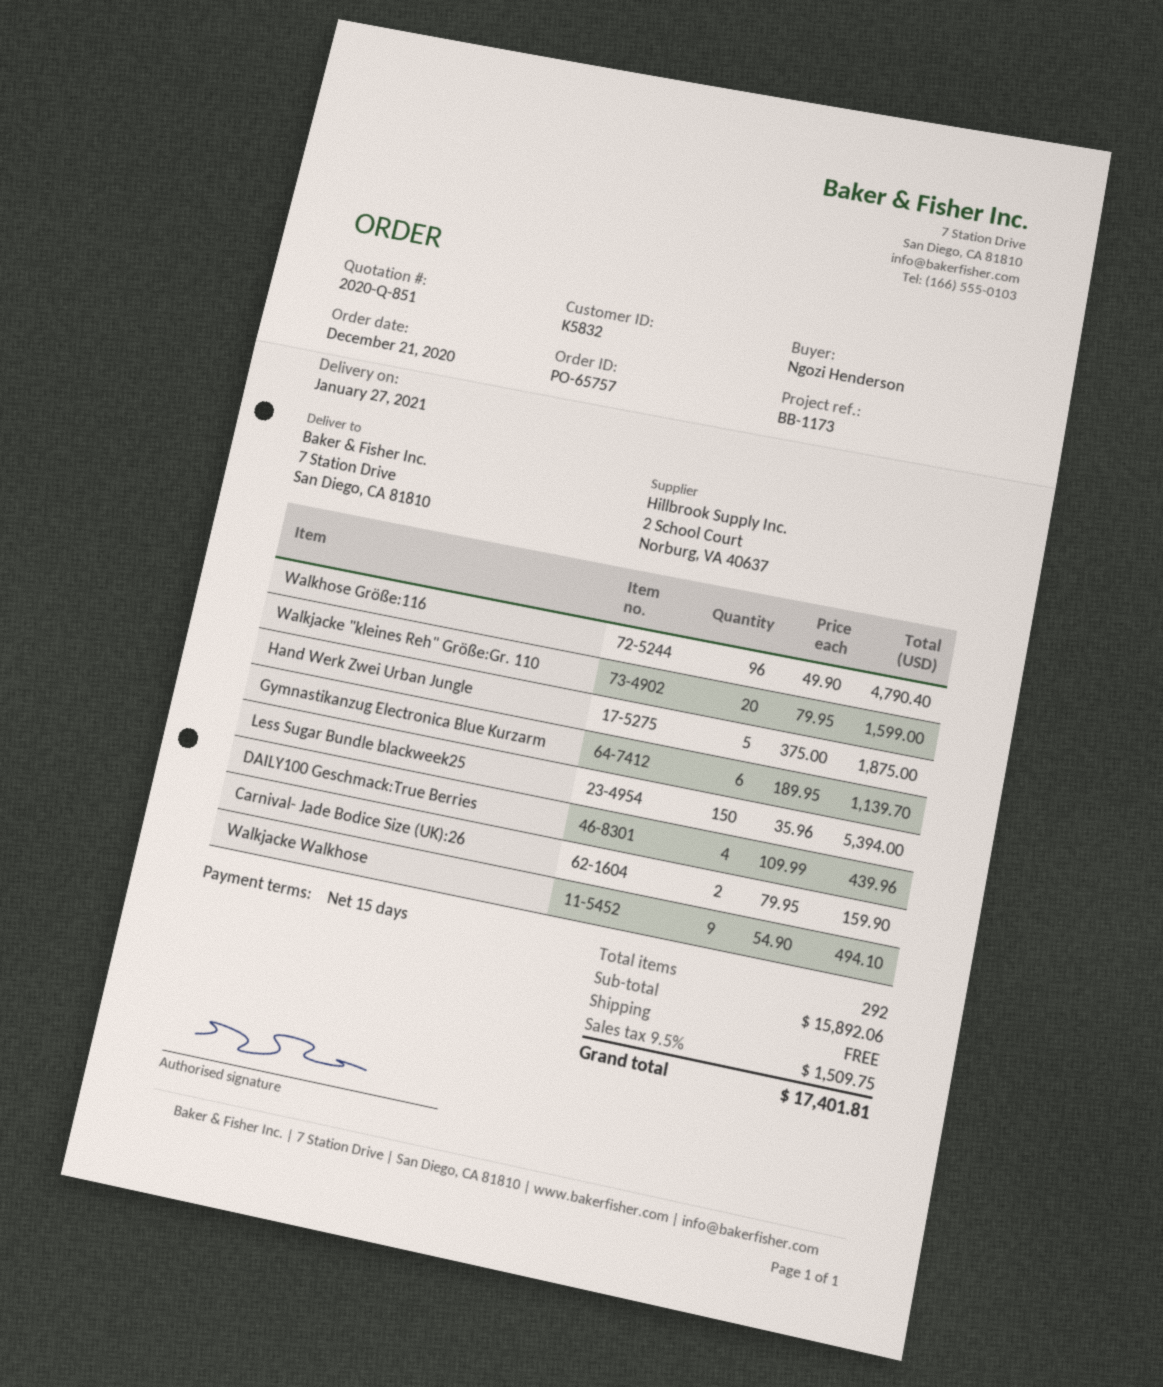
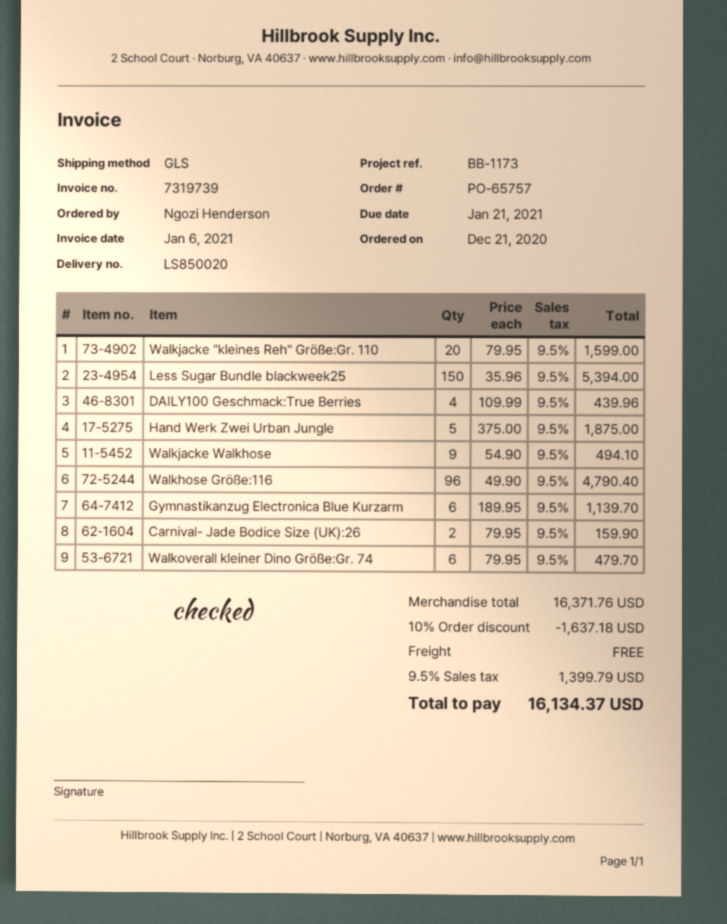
Walkoverall kleiner Dino Größe:Gr. 74: none -> 6 x 79.95 = 479.70
subtotal: 15892.06 -> 16371.76
discount: none -> 10% = 1637.18
tax: 9.5% = 1509.75 -> 9.5% = 1399.79
total: 17401.81 -> 16134.37

